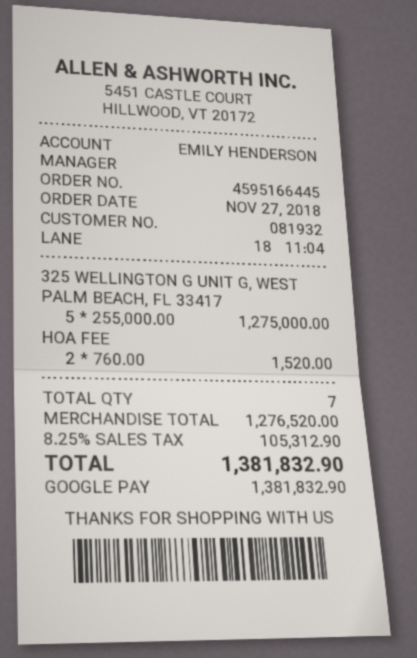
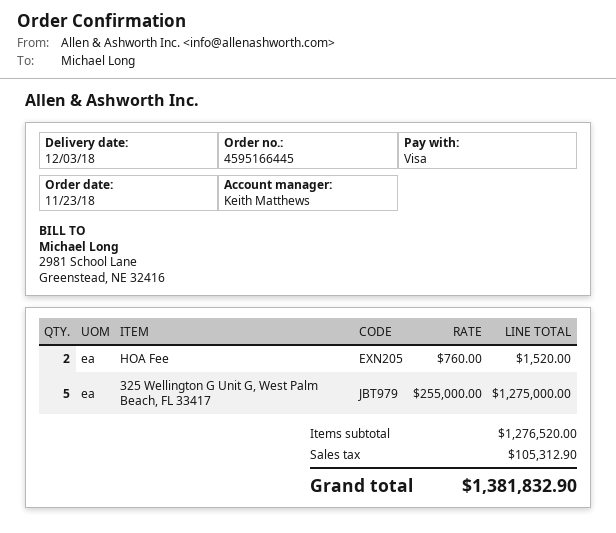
order date: 2018-11-27 -> 2018-11-23
sales rep: EMILY HENDERSON -> Keith Matthews
payment method: Google Pay -> Visa

